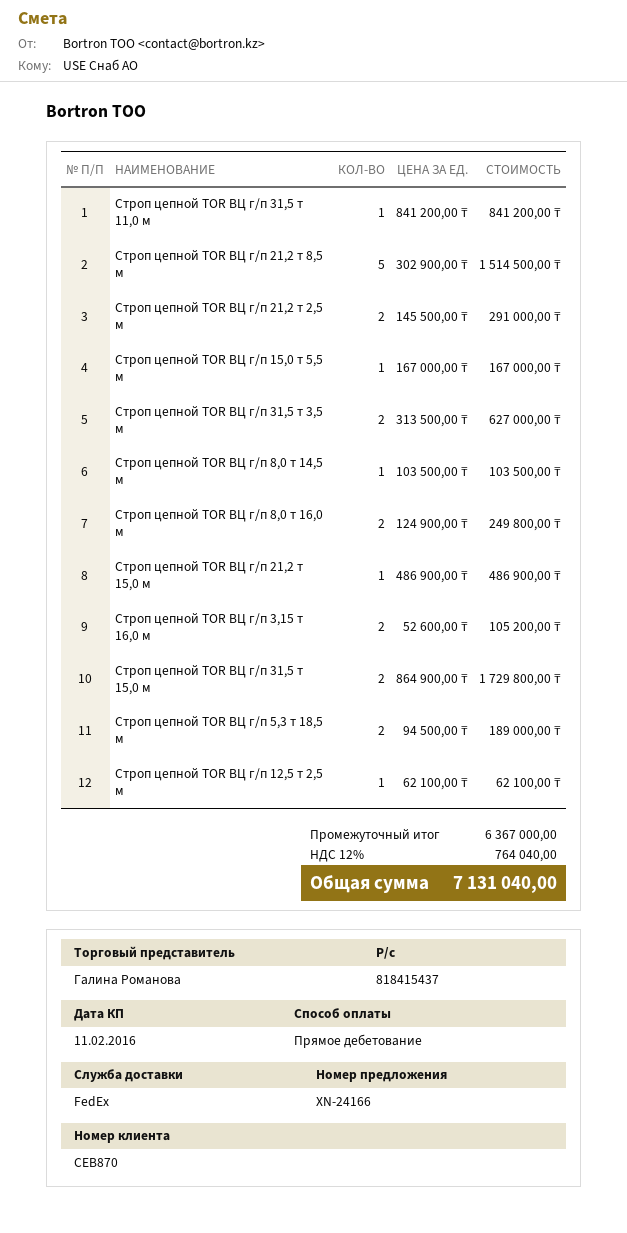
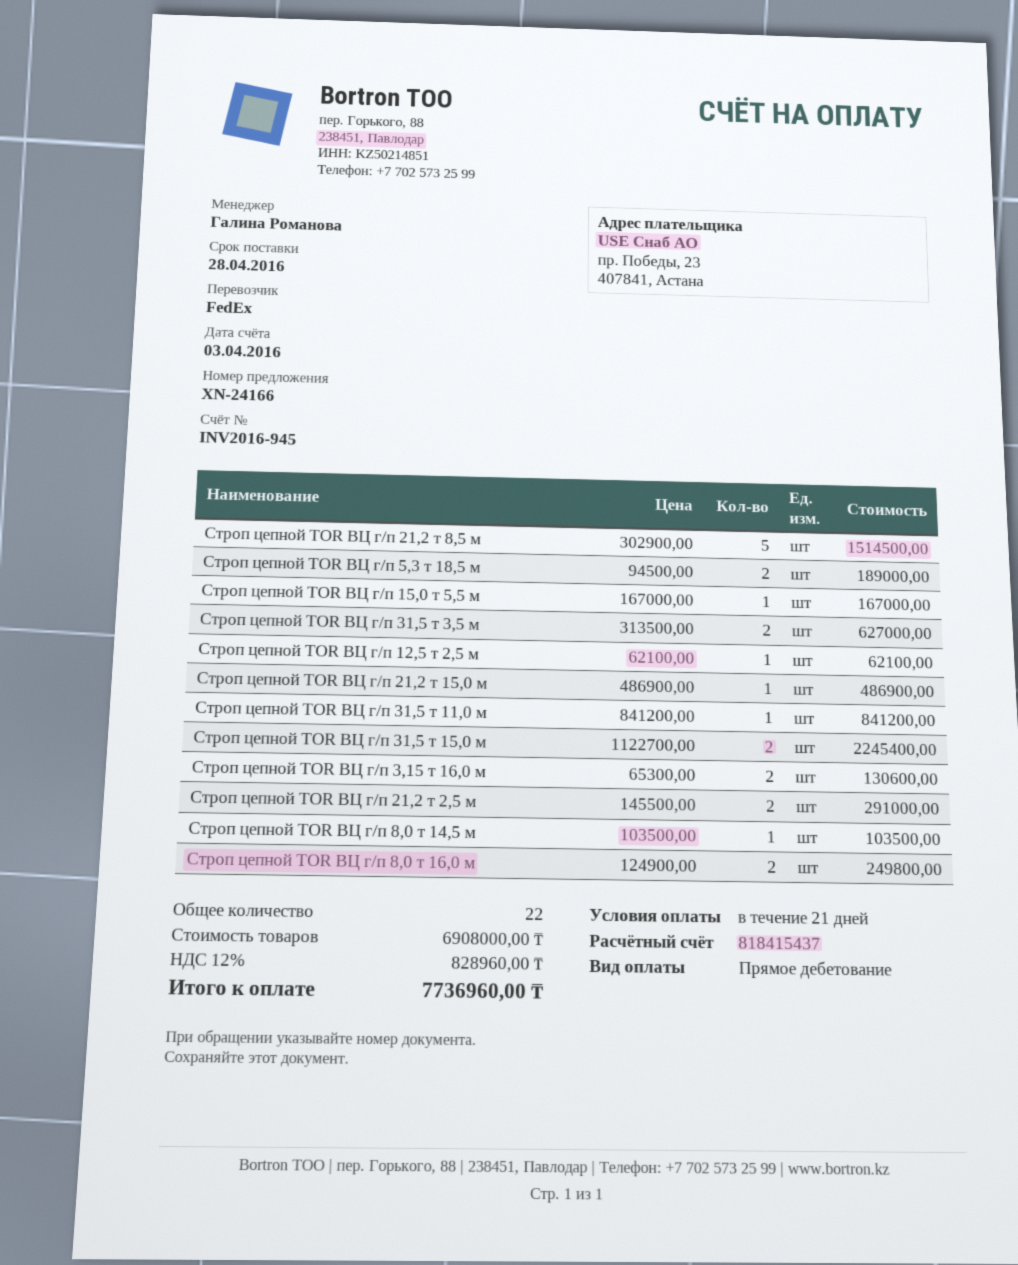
Строп цепной TOR ВЦ г/п 3,15 т 16,0 м: 2 x 52600.00 = 105200.00 -> 2 x 65300.00 = 130600.00
Строп цепной TOR ВЦ г/п 31,5 т 15,0 м: 2 x 864900.00 = 1729800.00 -> 2 x 1122700.00 = 2245400.00
subtotal: 6367000.00 -> 6908000.00
tax: 12% = 764040.00 -> 12% = 828960.00
total: 7131040.00 -> 7736960.00

